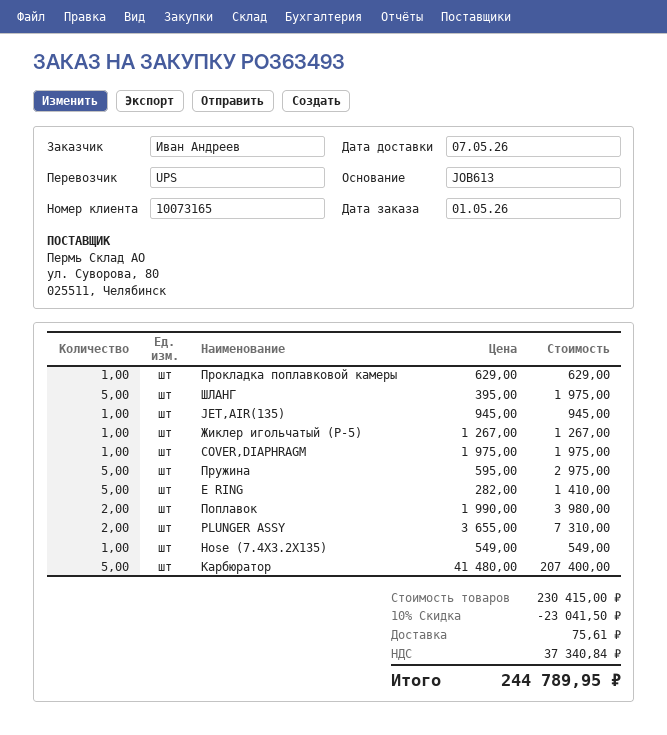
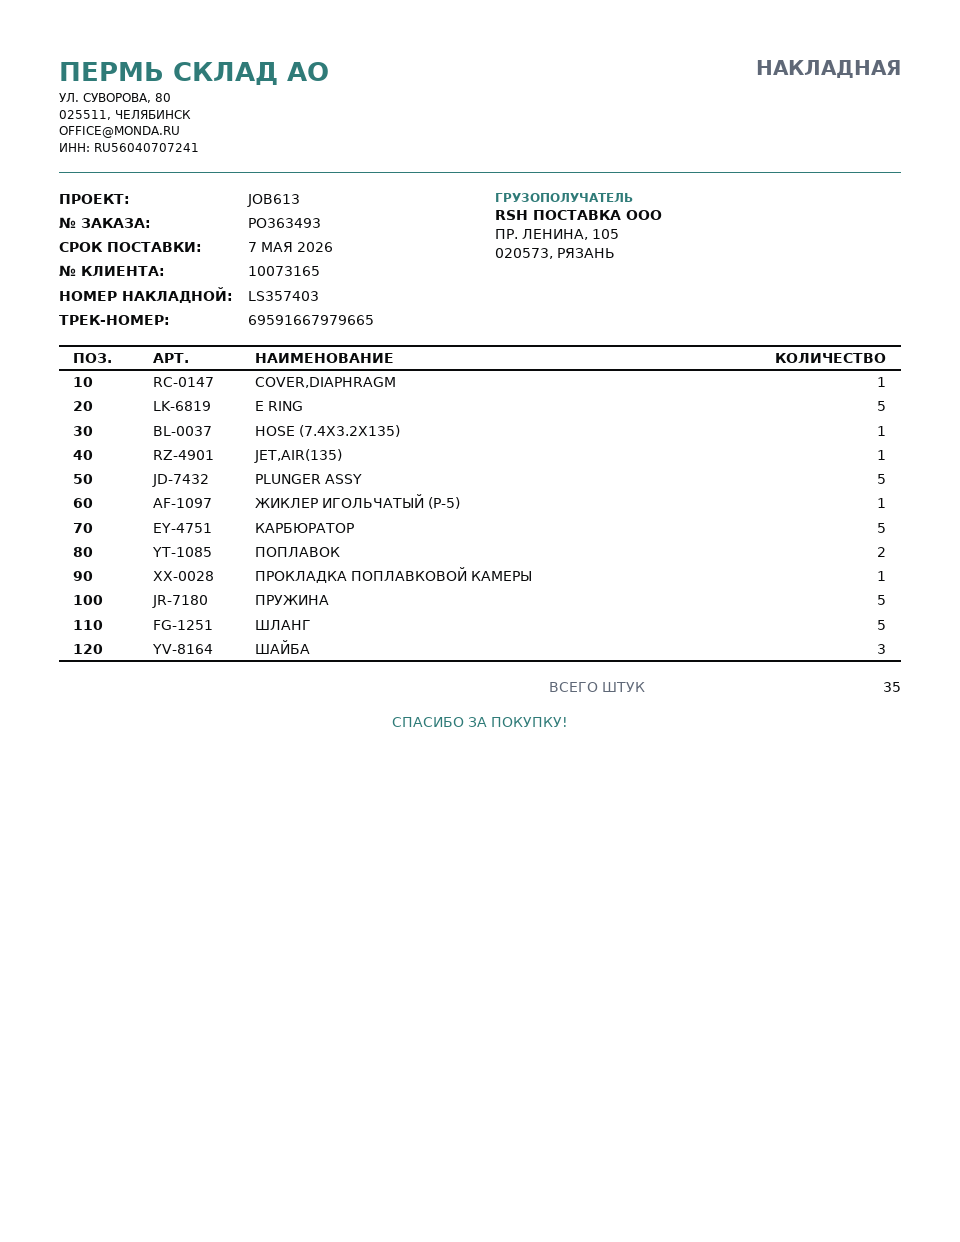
PLUNGER ASSY: 2 -> 5
ШАЙБА: none -> 3

